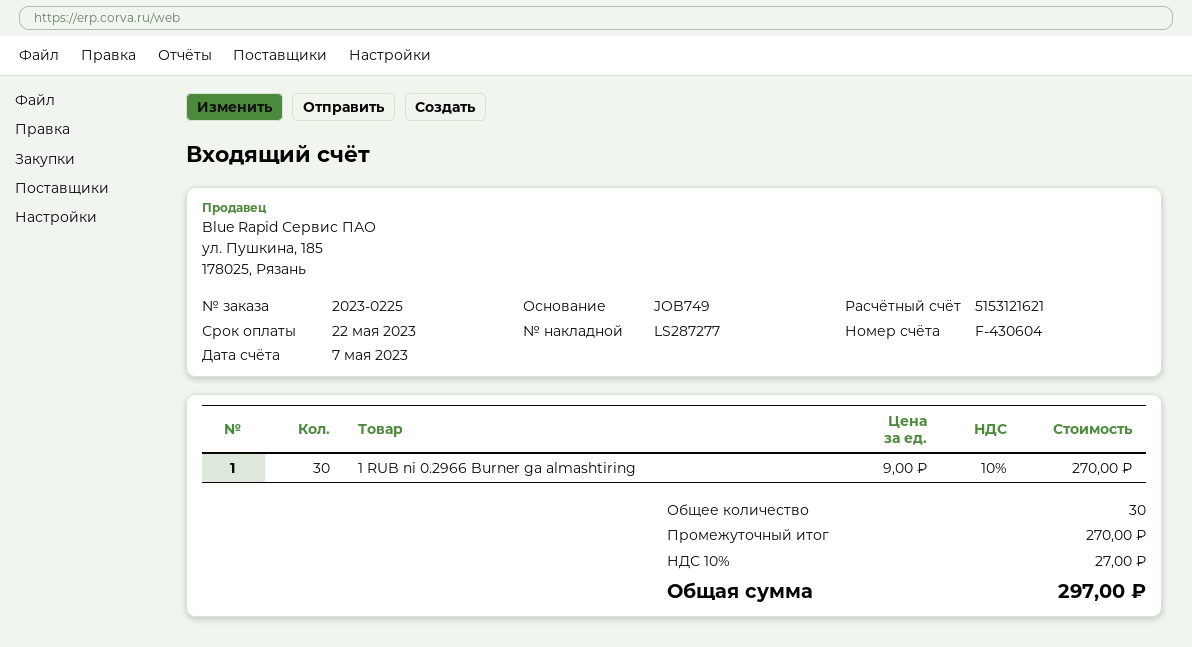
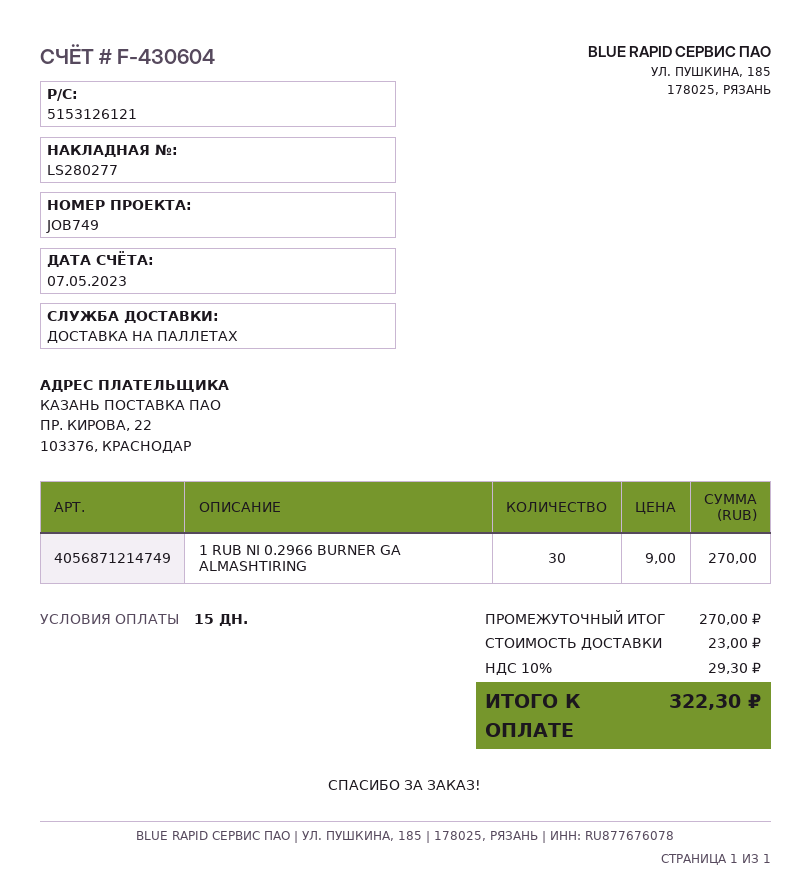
delivery note number: LS287277 -> LS280277
bank account: 5153121621 -> 5153126121
shipping: none -> 23.00
tax: 10% = 27.00 -> 10% = 29.30
total: 297.00 -> 322.30

